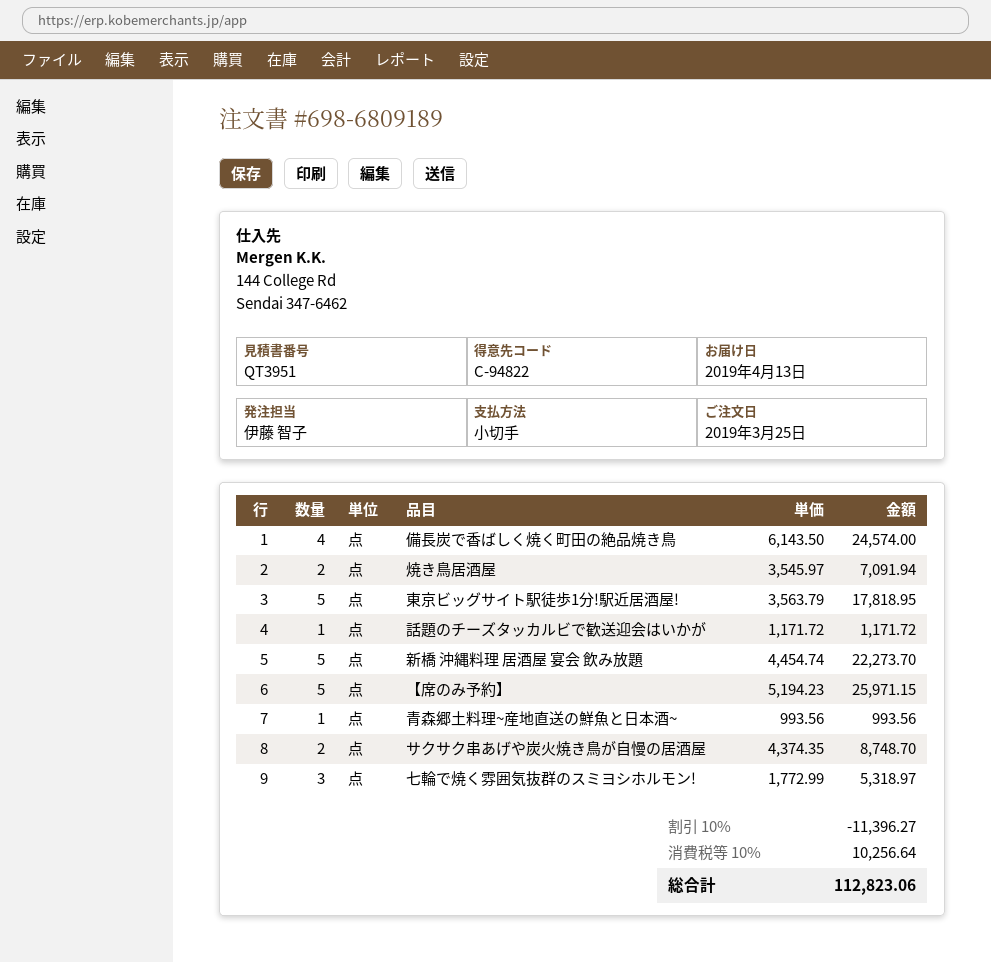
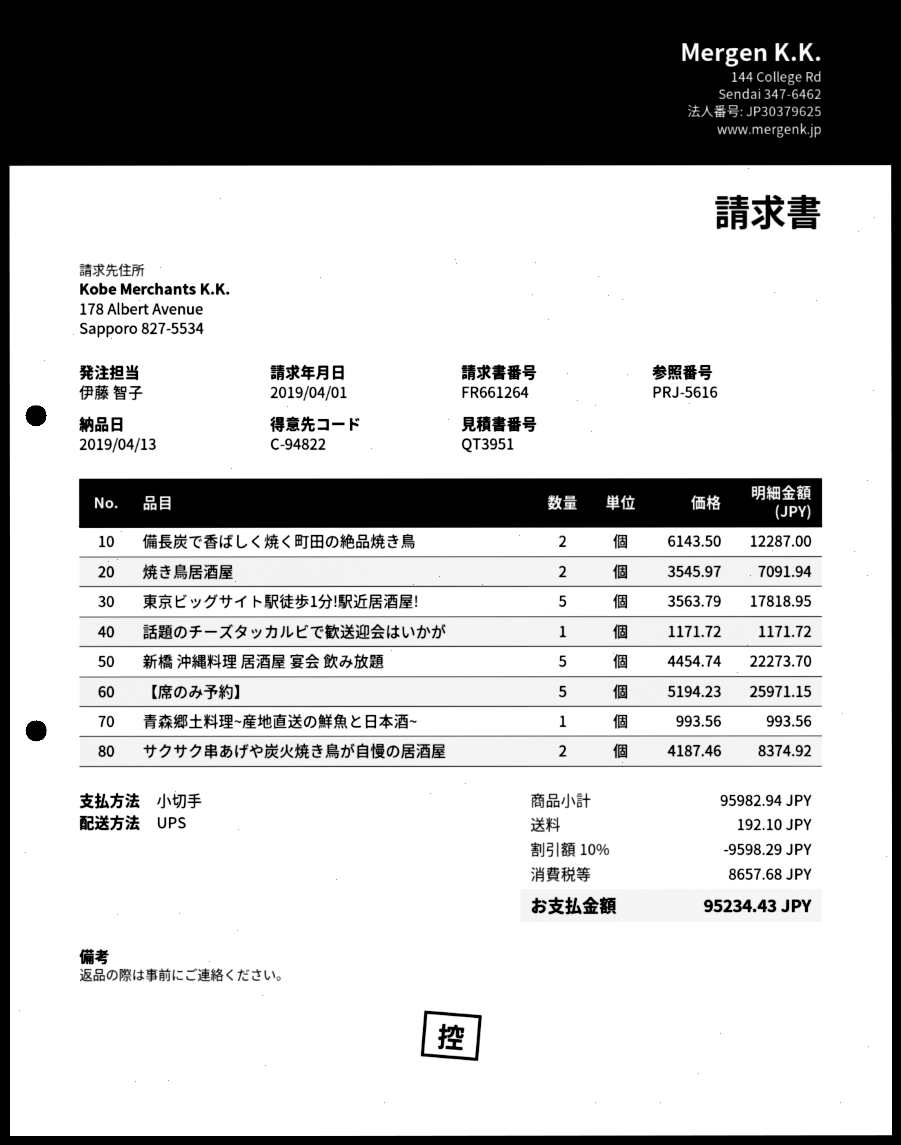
備長炭で香ばしく焼く町田の絶品焼き鳥: 4 x 6143.50 = 24574.00 -> 2 x 6143.50 = 12287.00
サクサク串あげや炭火焼き鳥が自慢の居酒屋: 2 x 4374.35 = 8748.70 -> 2 x 4187.46 = 8374.92
七輪で焼く雰囲気抜群のスミヨシホルモン!: 3 x 1772.99 = 5318.97 -> none
discount: 10% = 11396.27 -> 10% = 9598.29
shipping: none -> 192.10
tax: 10256.64 -> 8657.68
total: 112823.06 -> 95234.43

